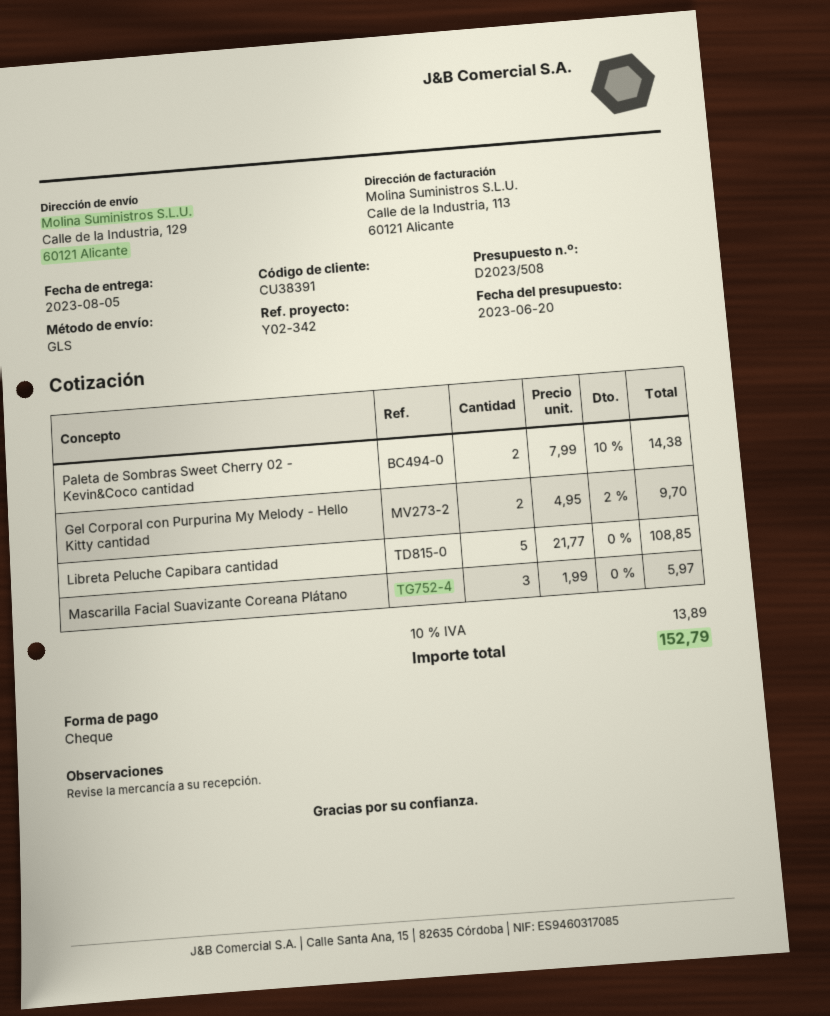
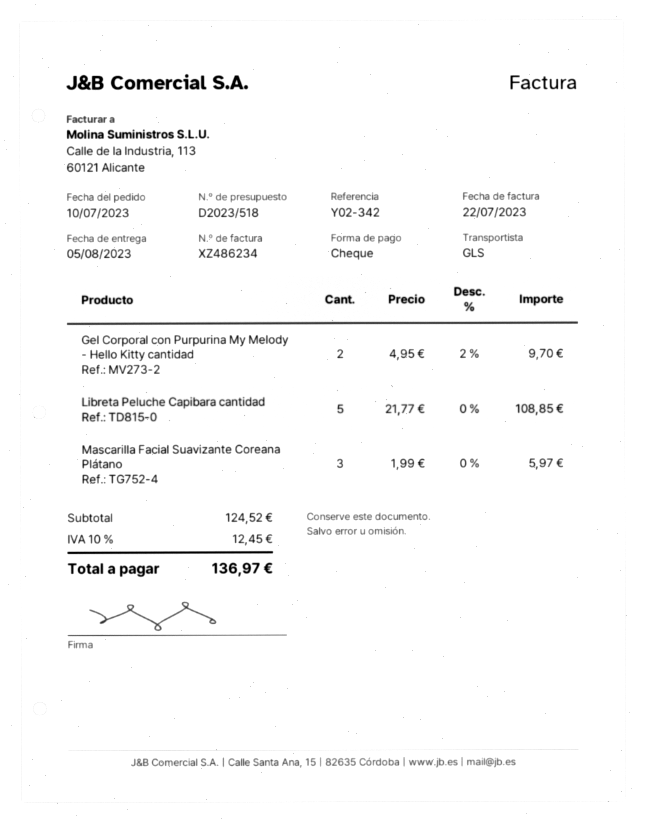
quote number: D2023/508 -> D2023/518
Paleta de Sombras Sweet Cherry 02 - Kevin&Coco cantidad: 2 x 7.99 - 10% = 14.38 -> none
tax: 10% = 13.89 -> 10% = 12.45
total: 152.79 -> 136.97

